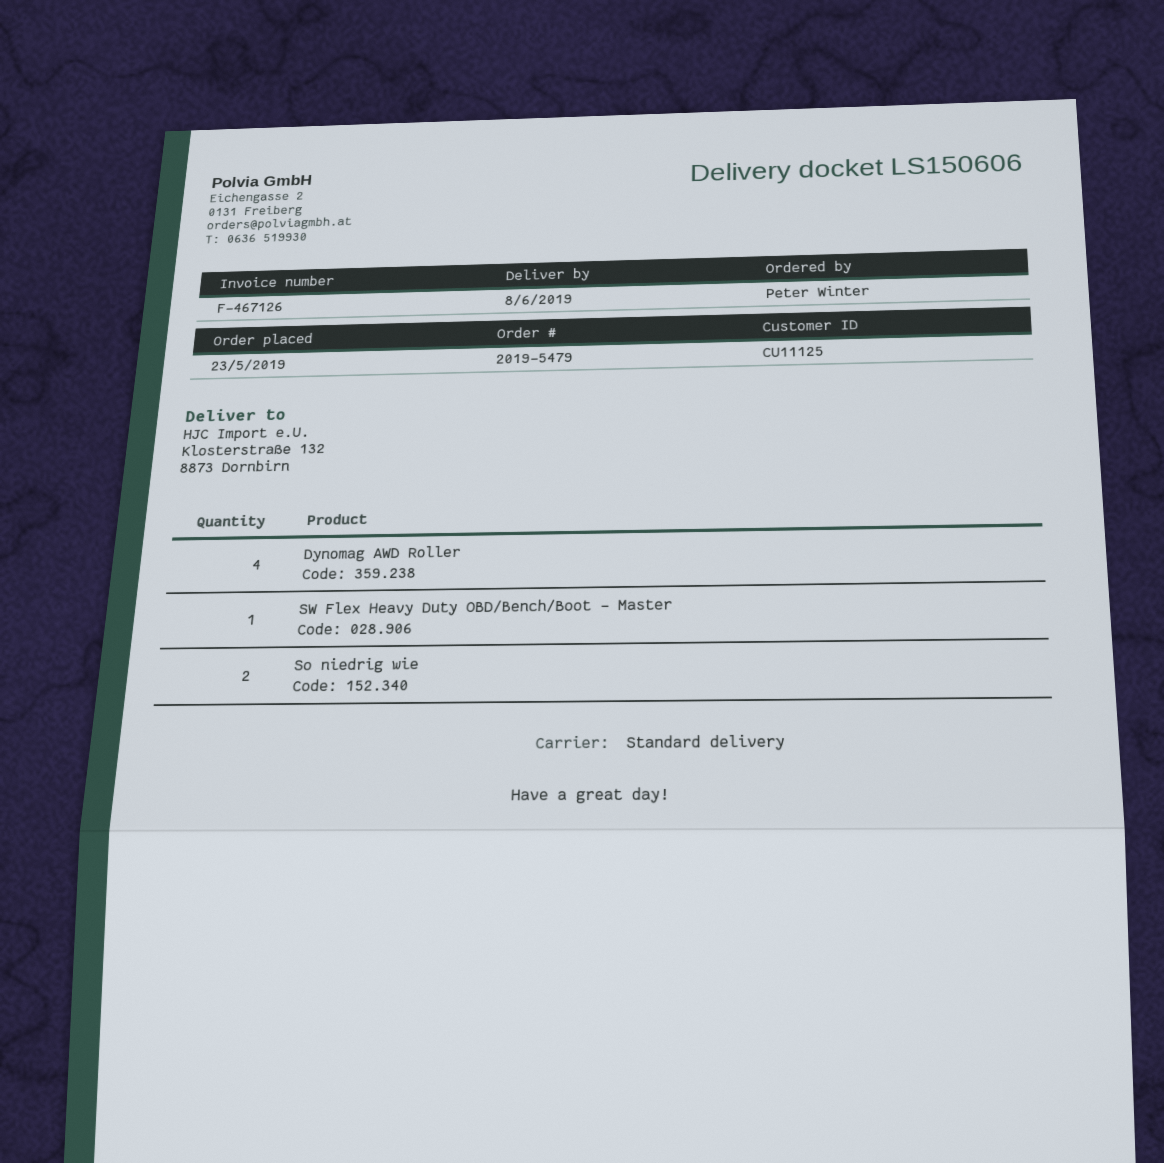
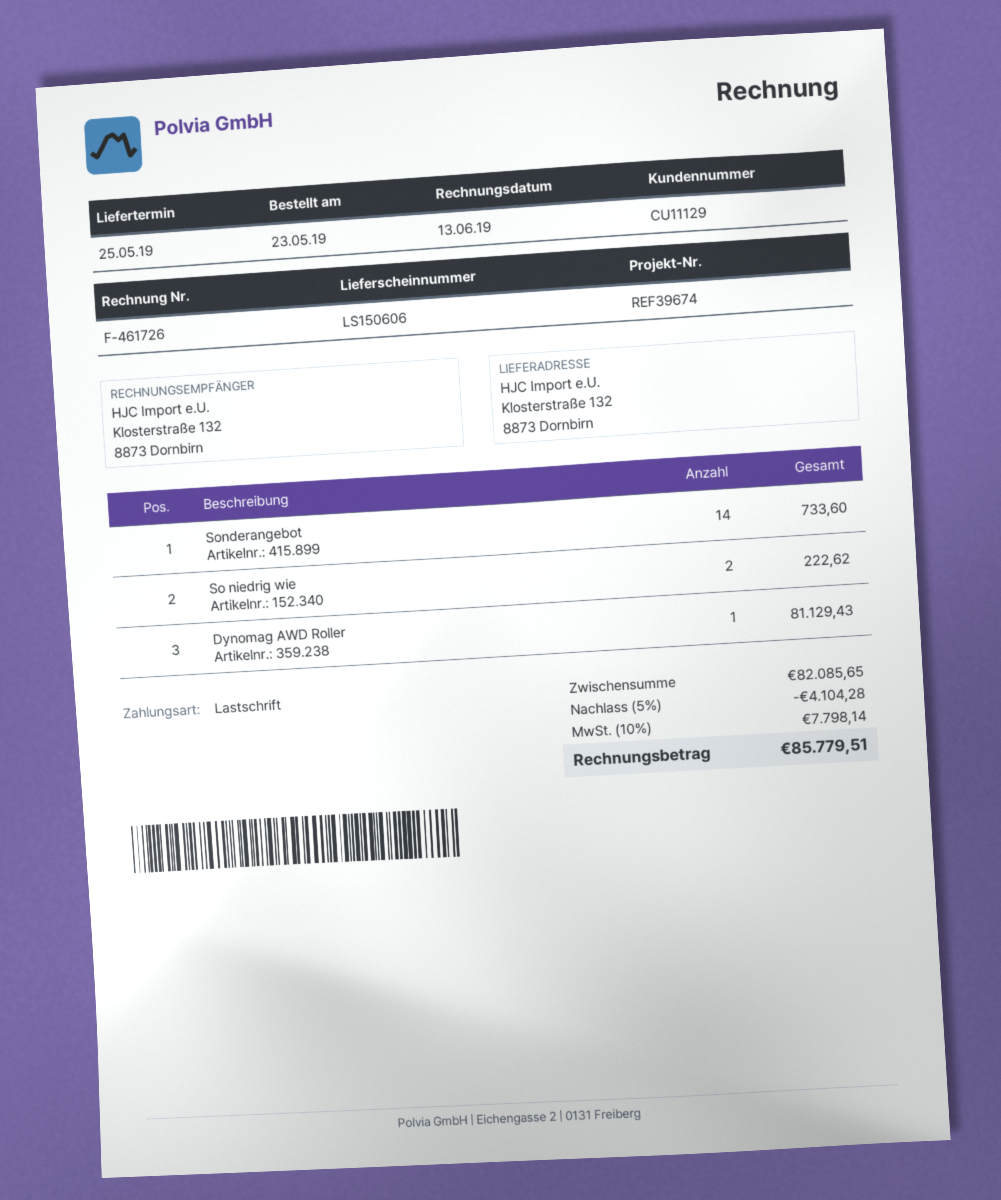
delivery date: 2019-06-08 -> 2019-05-25
invoice number: F-467126 -> F-461726
customer number: CU11125 -> CU11129
Dynomag AWD Roller: 4 -> 1
SW Flex Heavy Duty OBD/Bench/Boot - Master: 1 -> none
Sonderangebot: none -> 14

